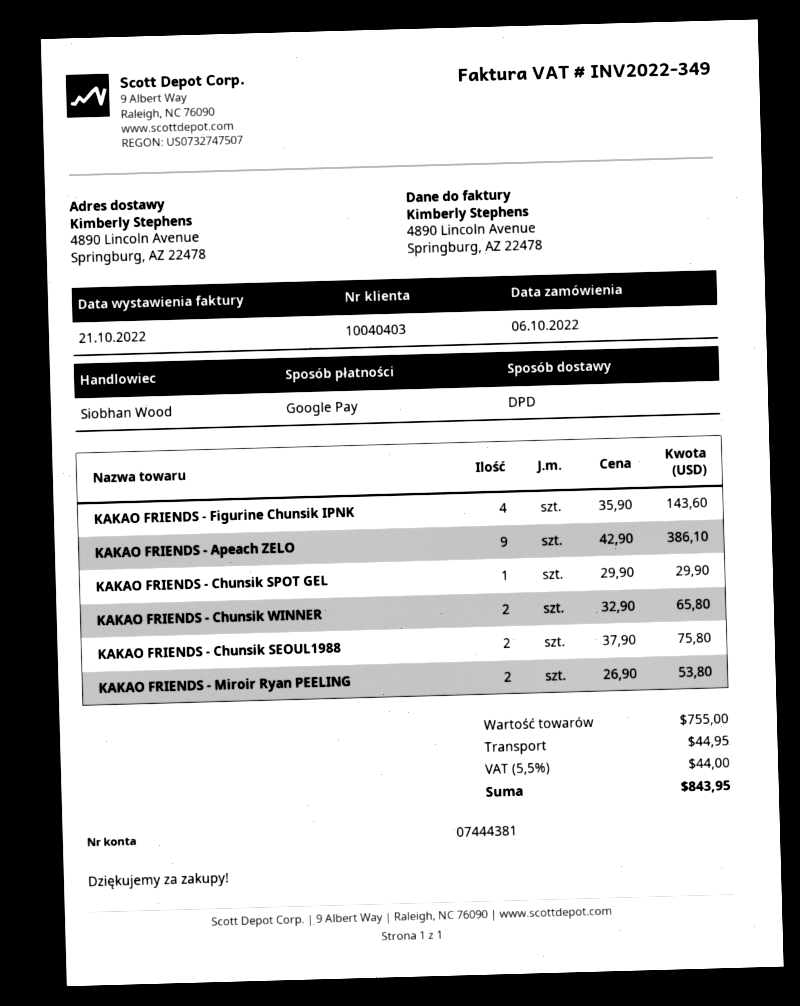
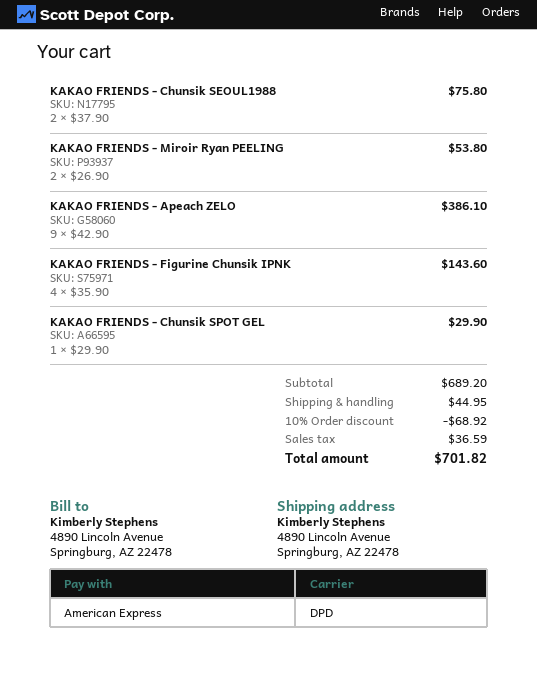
payment method: Google Pay -> American Express
KAKAO FRIENDS - Chunsik WINNER: 2 x 32.90 = 65.80 -> none
subtotal: 755.00 -> 689.20
discount: none -> 10% = 68.92
tax: 44.00 -> 36.59
total: 843.95 -> 701.82

